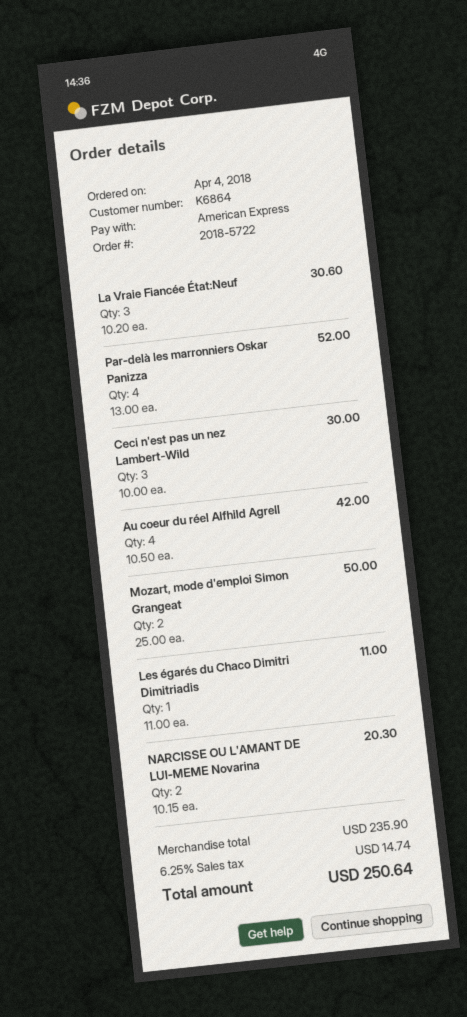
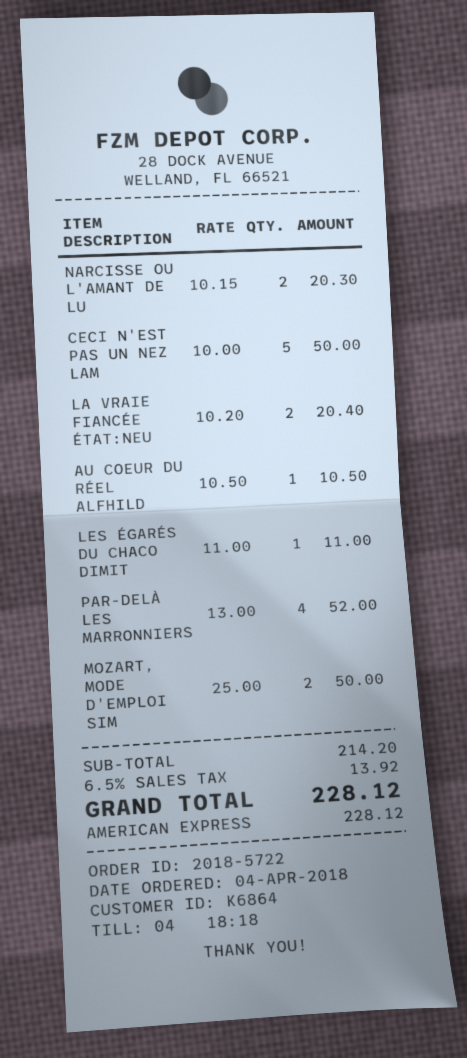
La Vraie Fiancée État:Neuf: 3 x 10.20 = 30.60 -> 2 x 10.20 = 20.40
Ceci n'est pas un nez Lambert-Wild: 3 x 10.00 = 30.00 -> 5 x 10.00 = 50.00
Au coeur du réel Alfhild Agrell: 4 x 10.50 = 42.00 -> 1 x 10.50 = 10.50
subtotal: 235.90 -> 214.20
tax: 6.25% = 14.74 -> 6.5% = 13.92
total: 250.64 -> 228.12

